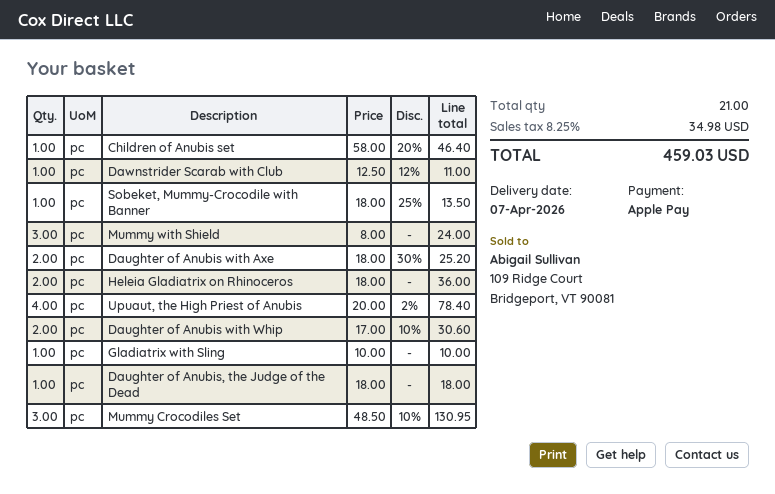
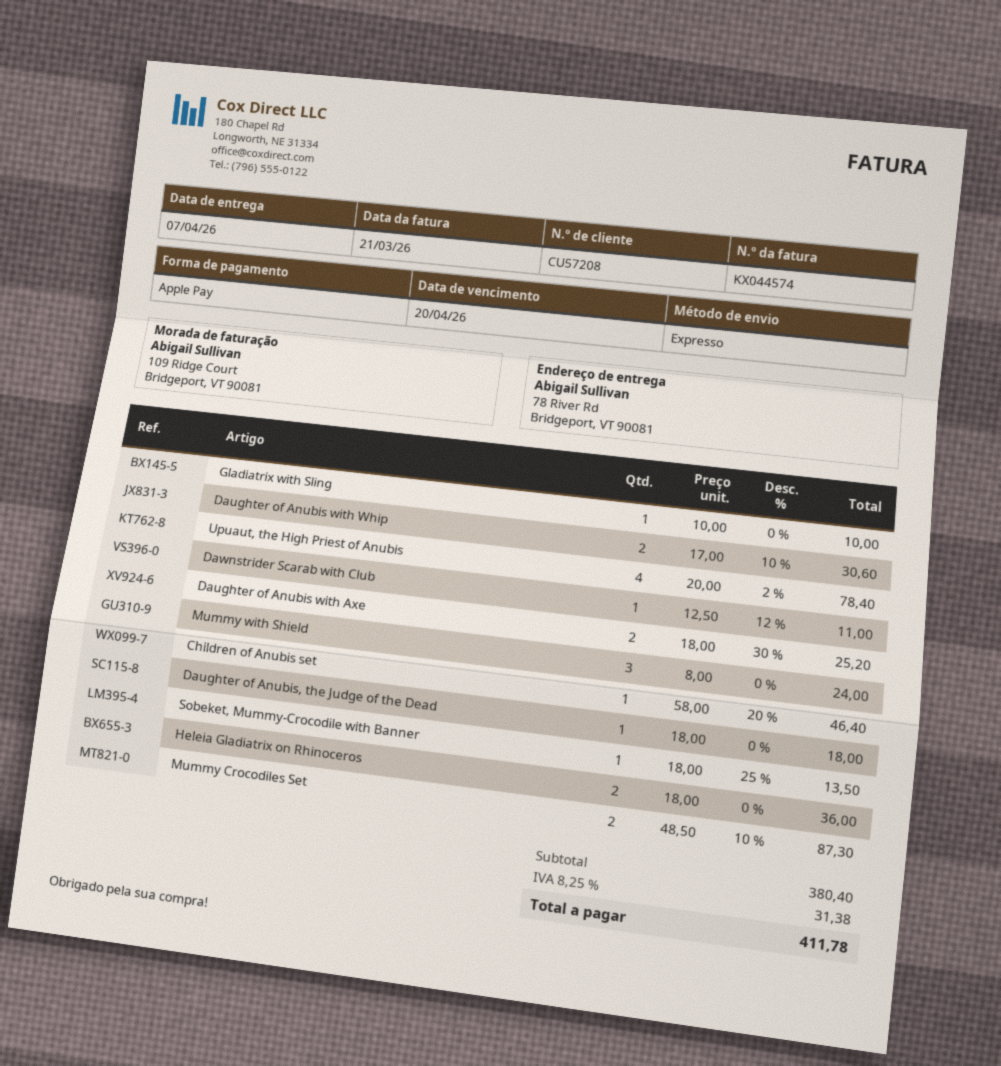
Mummy Crocodiles Set: 3 x 48.50 - 10% = 130.95 -> 2 x 48.50 - 10% = 87.30
tax: 8.25% = 34.98 -> 8.25% = 31.38
total: 459.03 -> 411.78

